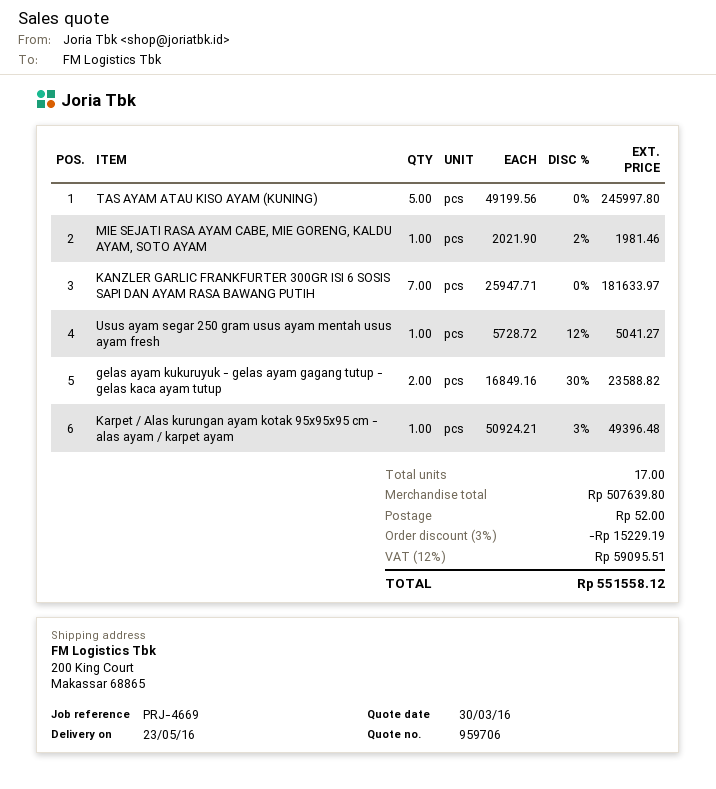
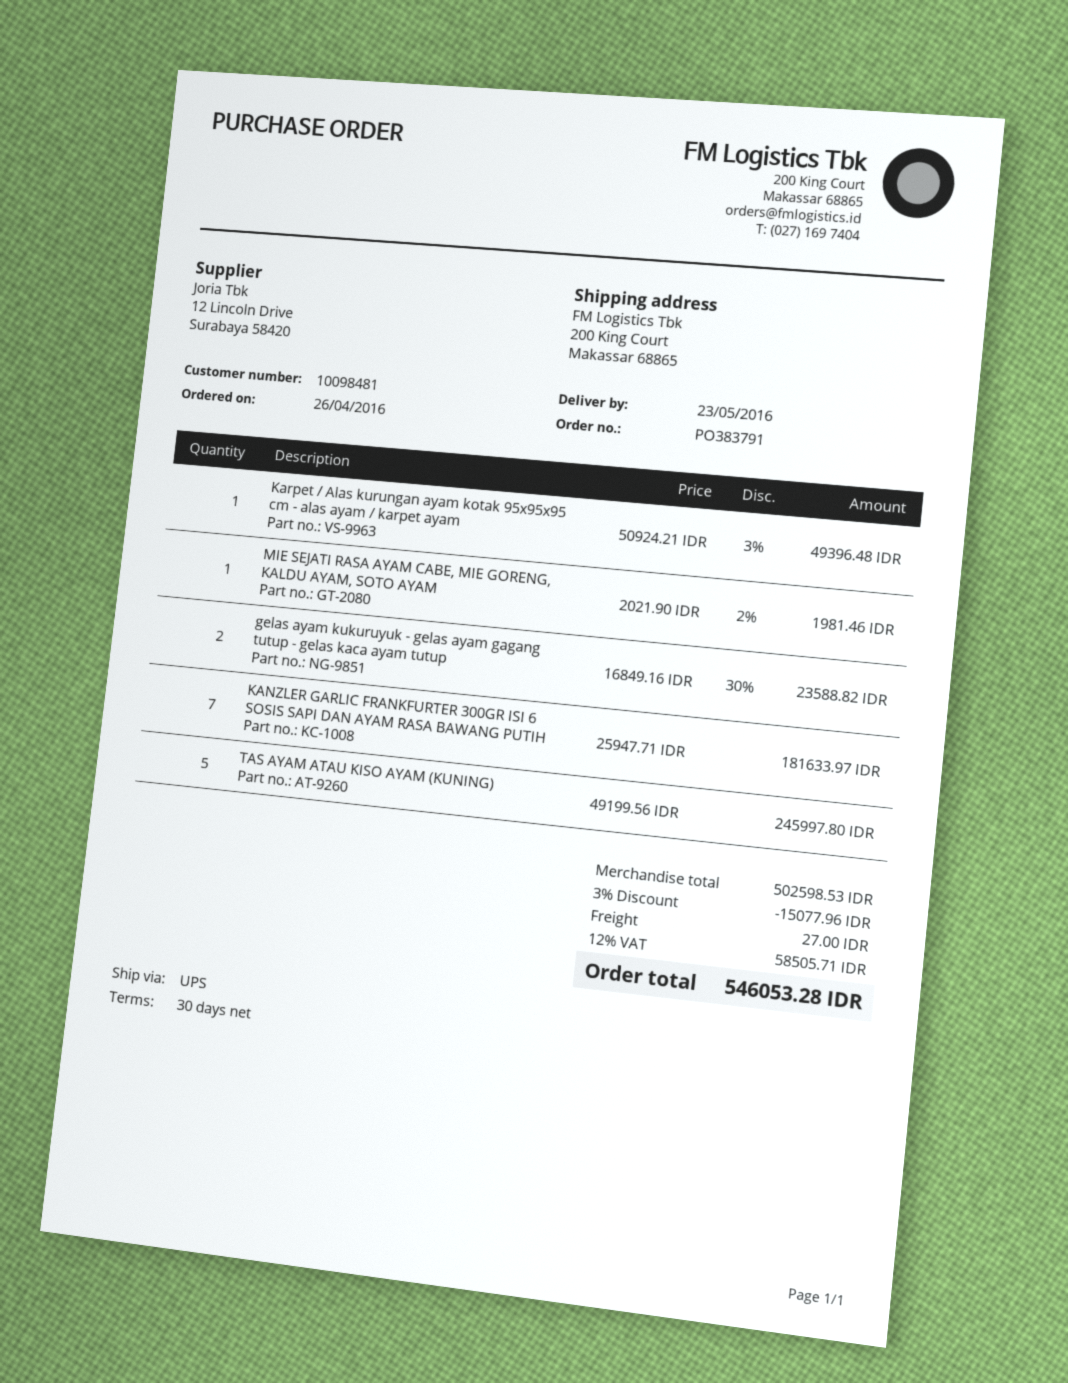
Usus ayam segar 250 gram usus ayam mentah usus ayam fresh: 1 x 5728.72 - 12% = 5041.27 -> none
subtotal: 507639.80 -> 502598.53
discount: 3% = 15229.19 -> 3% = 15077.96
shipping: 52.00 -> 27.00
tax: 12% = 59095.51 -> 12% = 58505.71
total: 551558.12 -> 546053.28

